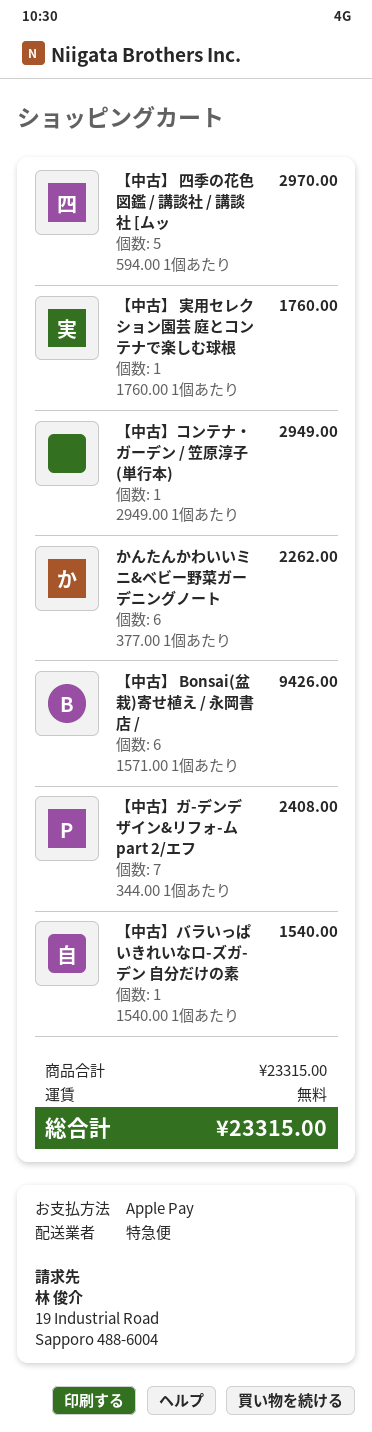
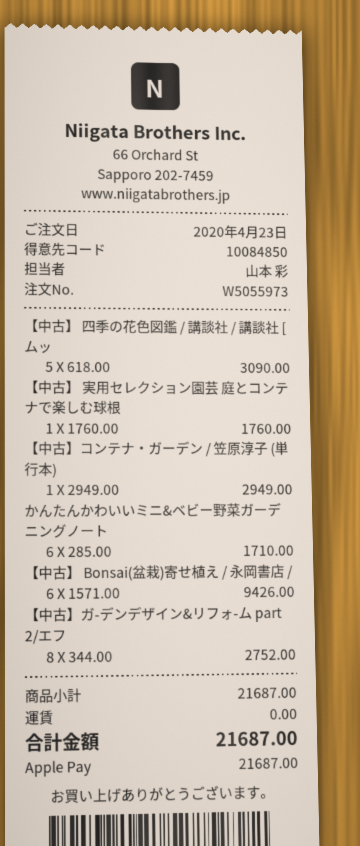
【中古】 四季の花色図鑑 / 講談社 / 講談社 [ムッ: 5 x 594.00 = 2970.00 -> 5 x 618.00 = 3090.00
かんたんかわいいミニ&ベビー野菜ガーデニングノート: 6 x 377.00 = 2262.00 -> 6 x 285.00 = 1710.00
【中古】ガ-デンデザイン&リフォ-ム part 2/エフ: 7 x 344.00 = 2408.00 -> 8 x 344.00 = 2752.00
【中古】バラいっぱいきれいなロ-ズガ-デン 自分だけの素: 1 x 1540.00 = 1540.00 -> none
subtotal: 23315.00 -> 21687.00
total: 23315.00 -> 21687.00

